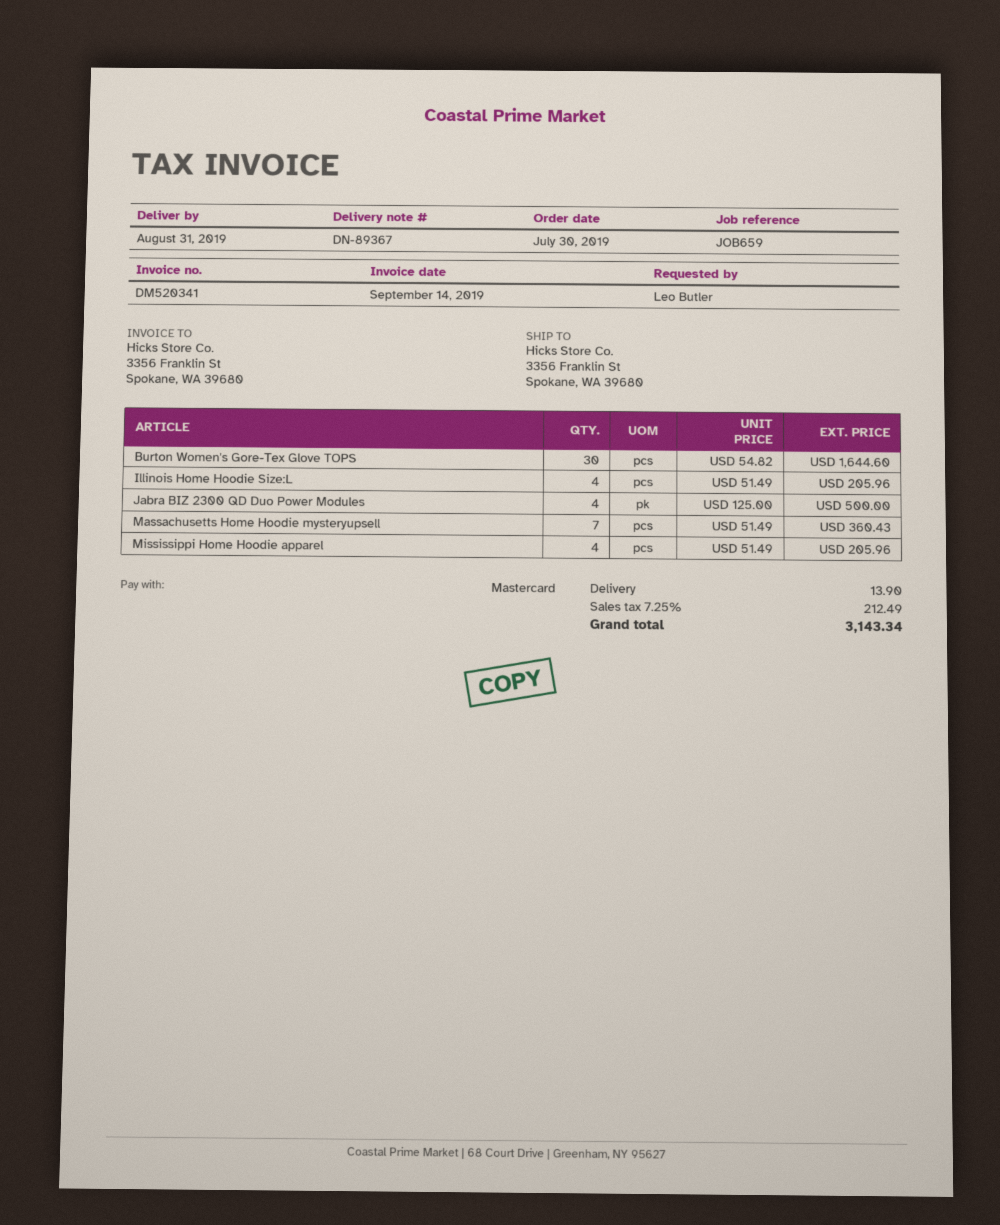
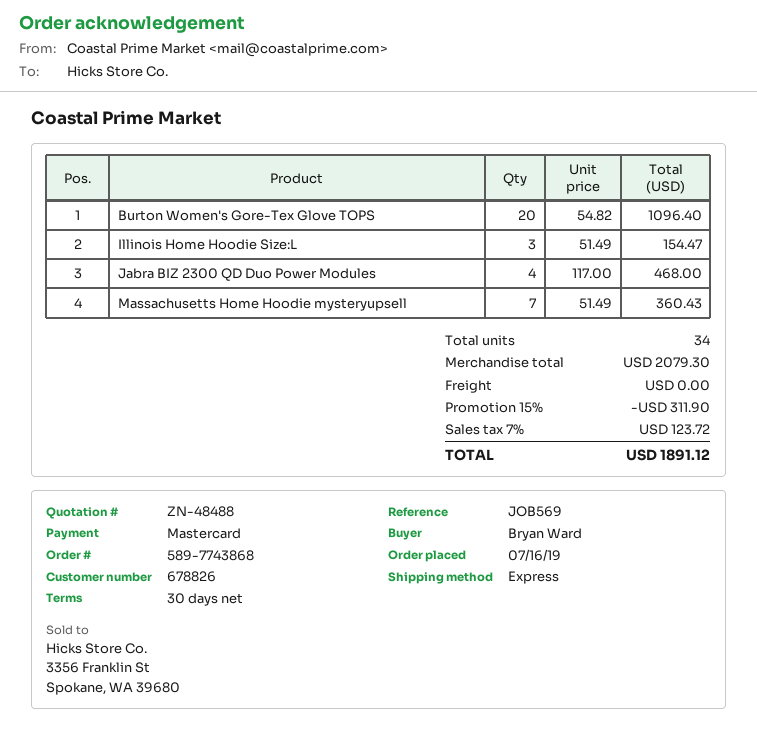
order date: 2019-07-30 -> 2019-07-16
reference: JOB659 -> JOB569
ordered by: Leo Butler -> Bryan Ward
Burton Women's Gore-Tex Glove TOPS: 30 x 54.82 = 1644.60 -> 20 x 54.82 = 1096.40
Illinois Home Hoodie Size:L: 4 x 51.49 = 205.96 -> 3 x 51.49 = 154.47
Jabra BIZ 2300 QD Duo Power Modules: 4 x 125.00 = 500.00 -> 4 x 117.00 = 468.00
Mississippi Home Hoodie apparel: 4 x 51.49 = 205.96 -> none
discount: none -> 15% = 311.90
shipping: 13.90 -> 0.00
tax: 7.25% = 212.49 -> 7% = 123.72
total: 3143.34 -> 1891.12

